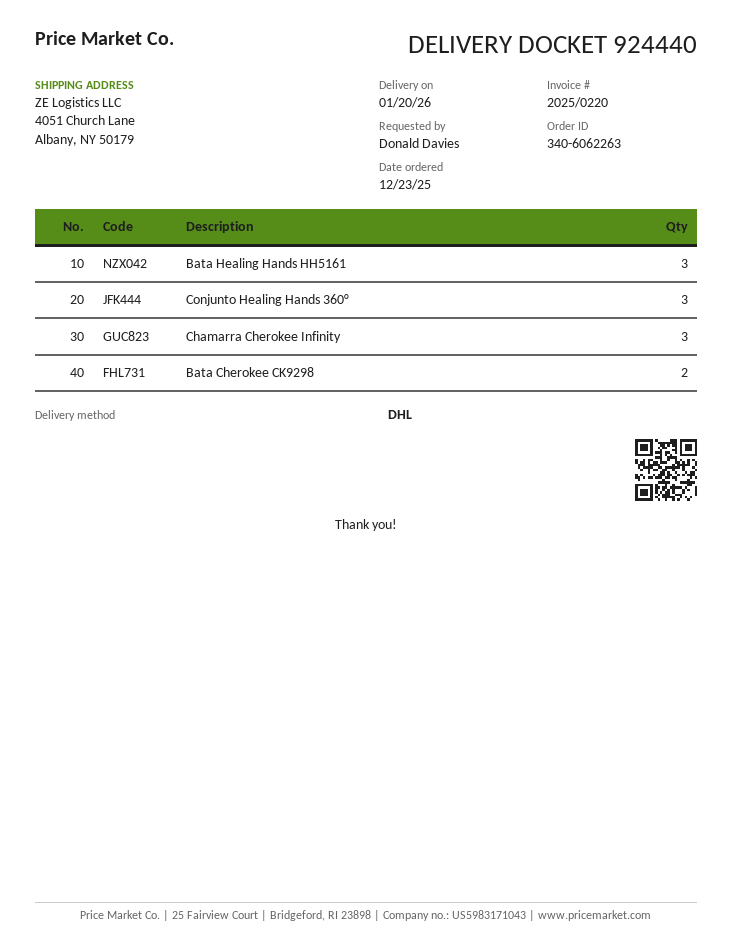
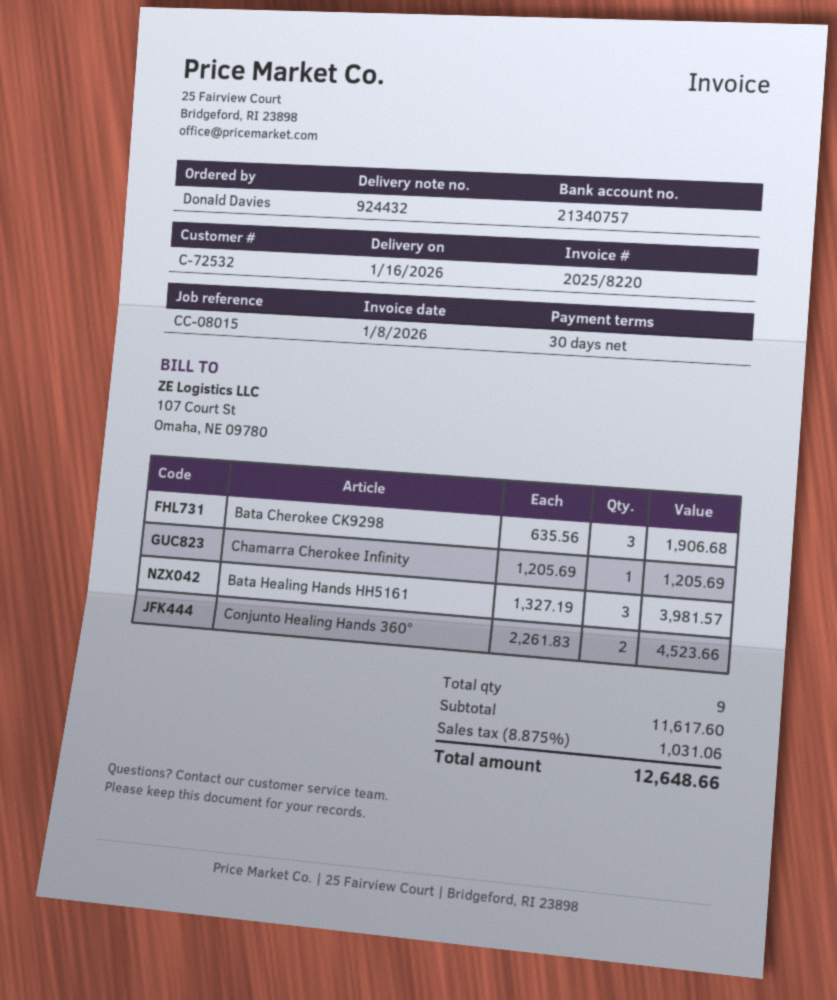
delivery note number: 924440 -> 924432
delivery date: 2026-01-20 -> 2026-01-16
invoice number: 2025/0220 -> 2025/8220
Conjunto Healing Hands 360°: 3 -> 2
Chamarra Cherokee Infinity: 3 -> 1
Bata Cherokee CK9298: 2 -> 3

